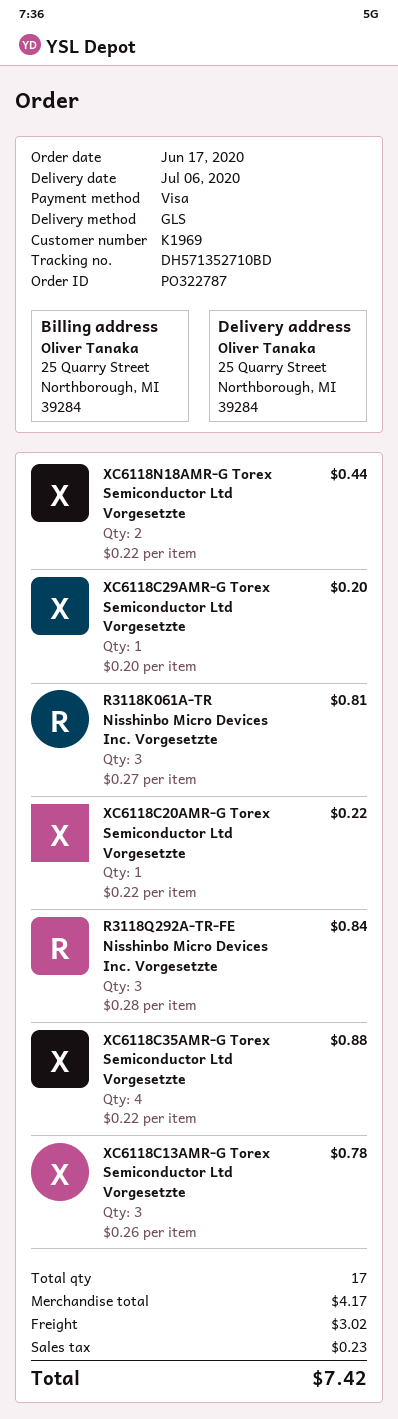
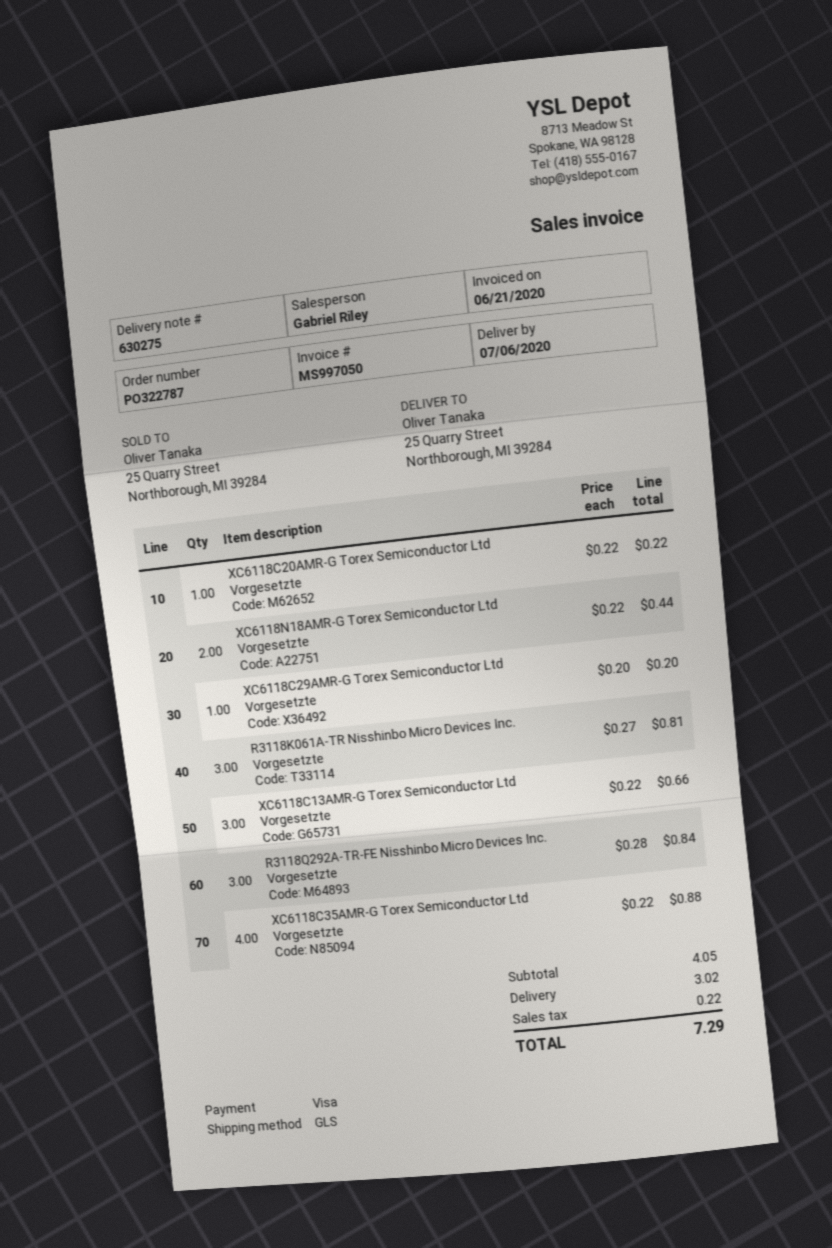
XC6118C13AMR-G Torex Semiconductor Ltd Vorgesetzte: 3 x 0.26 = 0.78 -> 3 x 0.22 = 0.66
subtotal: 4.17 -> 4.05
tax: 0.23 -> 0.22
total: 7.42 -> 7.29

